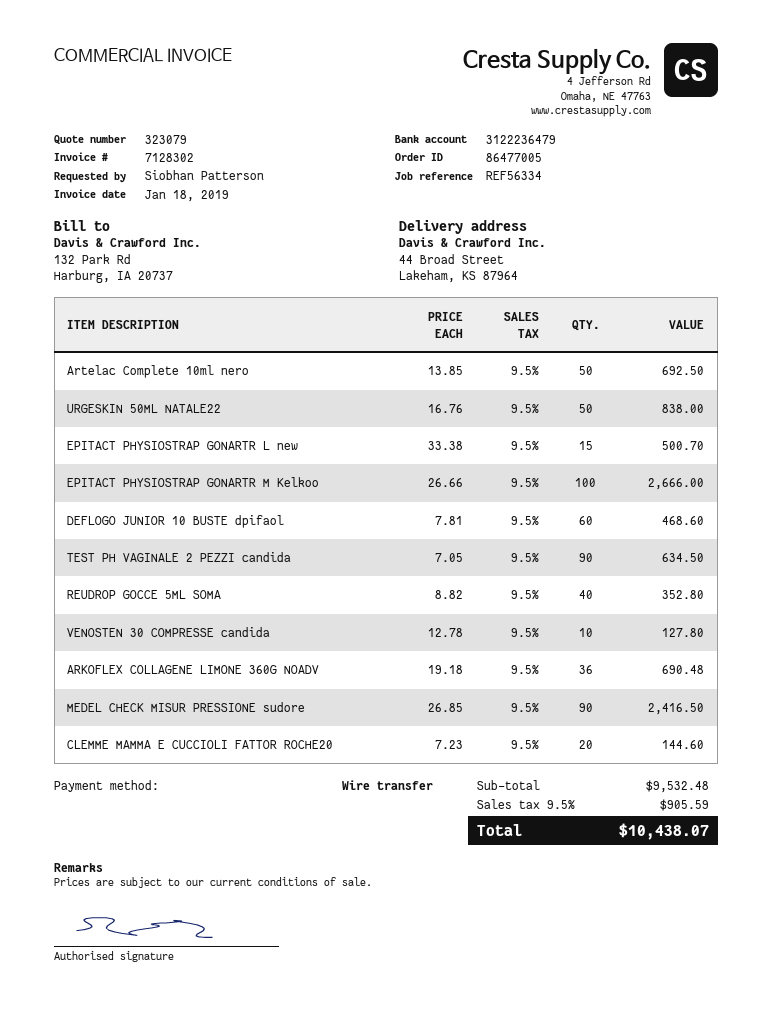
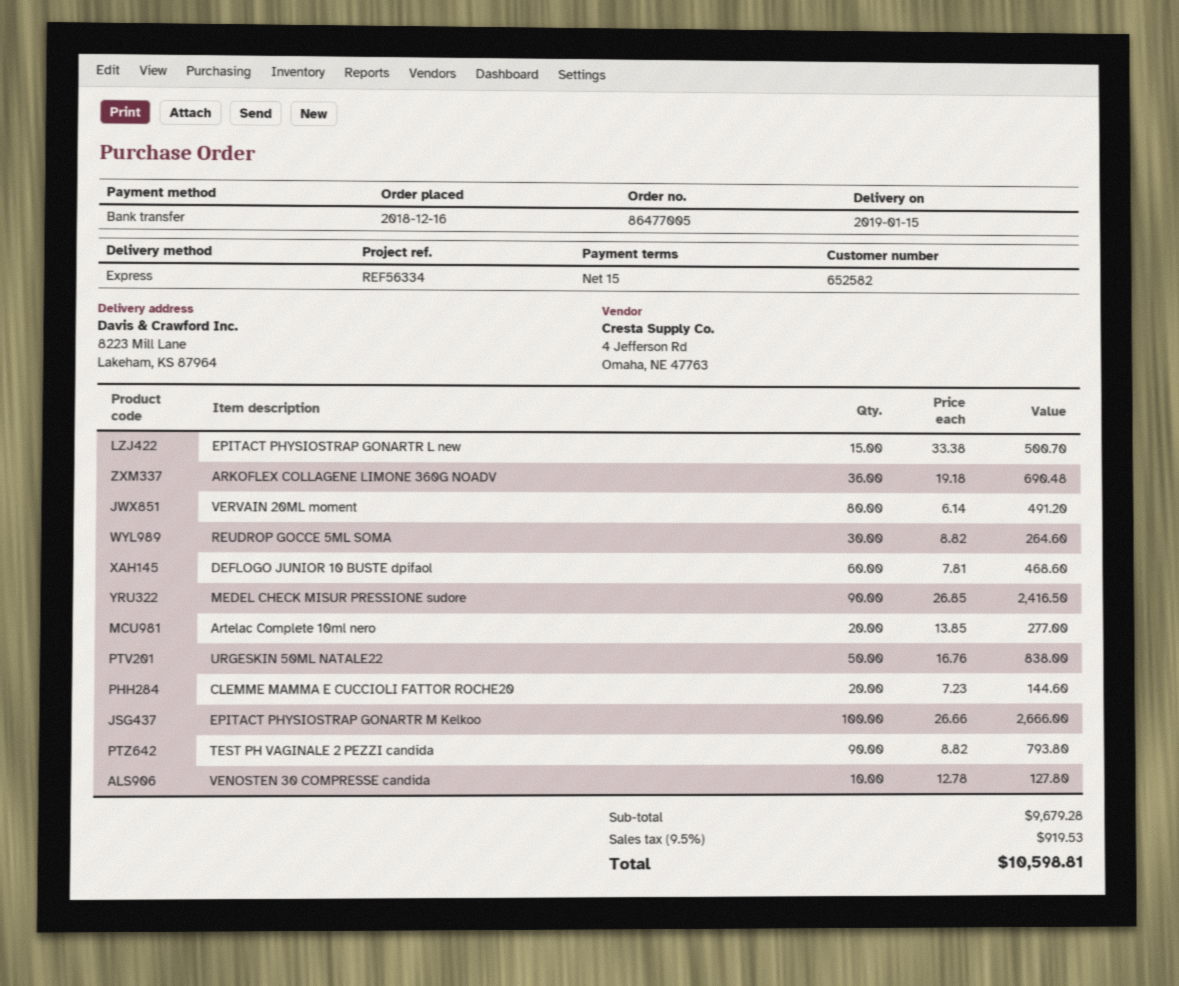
ship to: 44 Broad Street, Lakeham, KS 87964 -> 8223 Mill Lane, Lakeham, KS 87964
Artelac Complete 10ml nero: 50 x 13.85 = 692.50 -> 20 x 13.85 = 277.00
TEST PH VAGINALE 2 PEZZI candida: 90 x 7.05 = 634.50 -> 90 x 8.82 = 793.80
REUDROP GOCCE 5ML SOMA: 40 x 8.82 = 352.80 -> 30 x 8.82 = 264.60
VERVAIN 20ML moment: none -> 80 x 6.14 = 491.20
subtotal: 9532.48 -> 9679.28
tax: 9.5% = 905.59 -> 9.5% = 919.53
total: 10438.07 -> 10598.81

